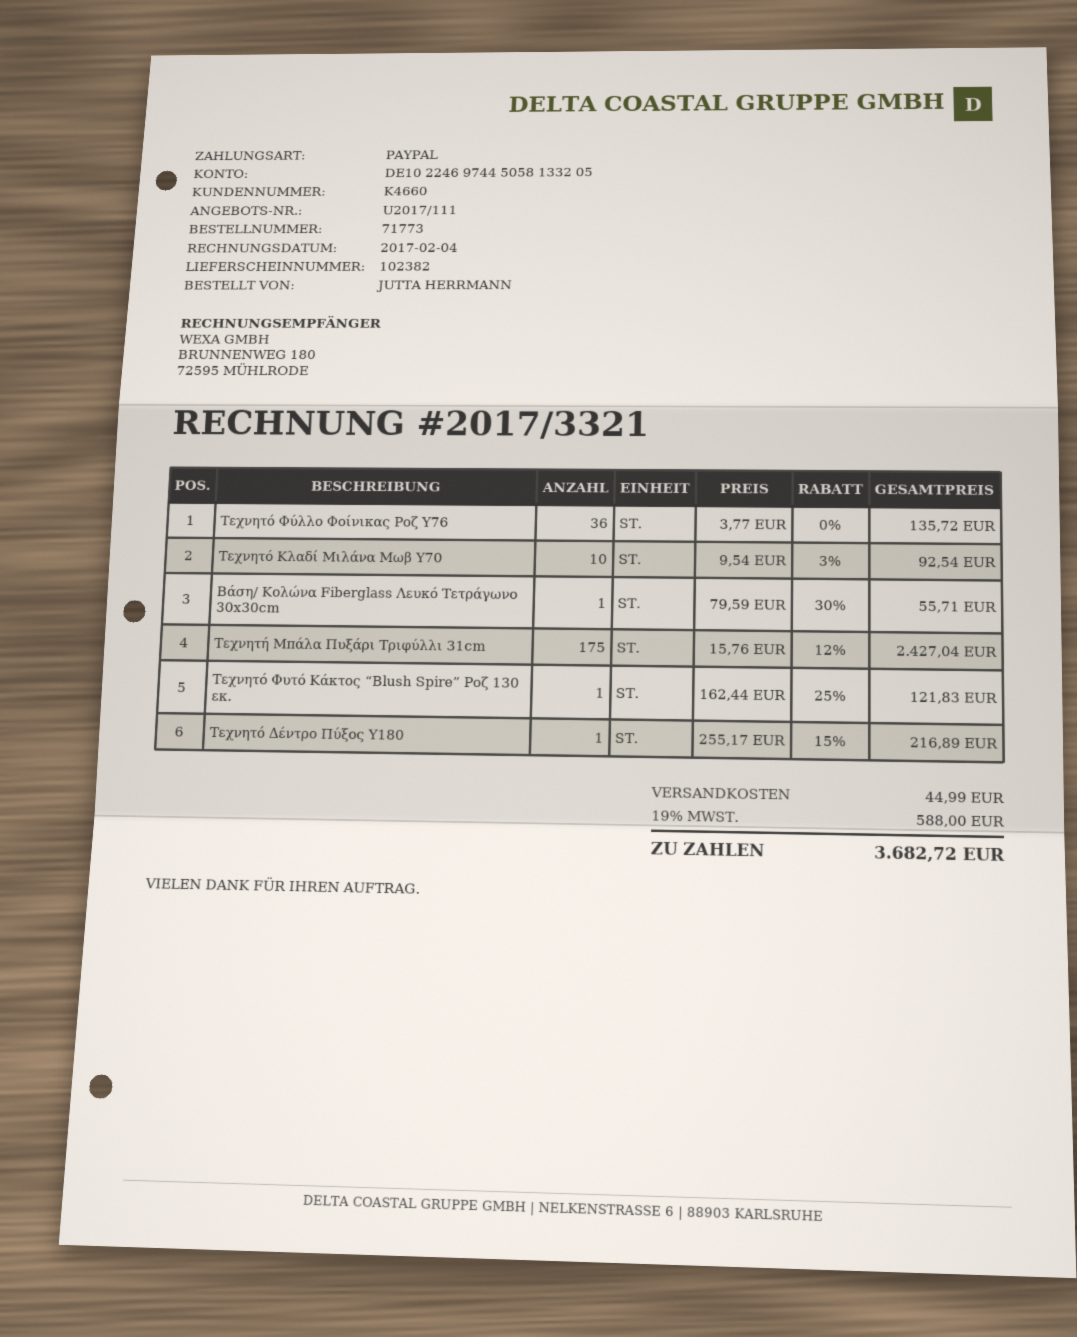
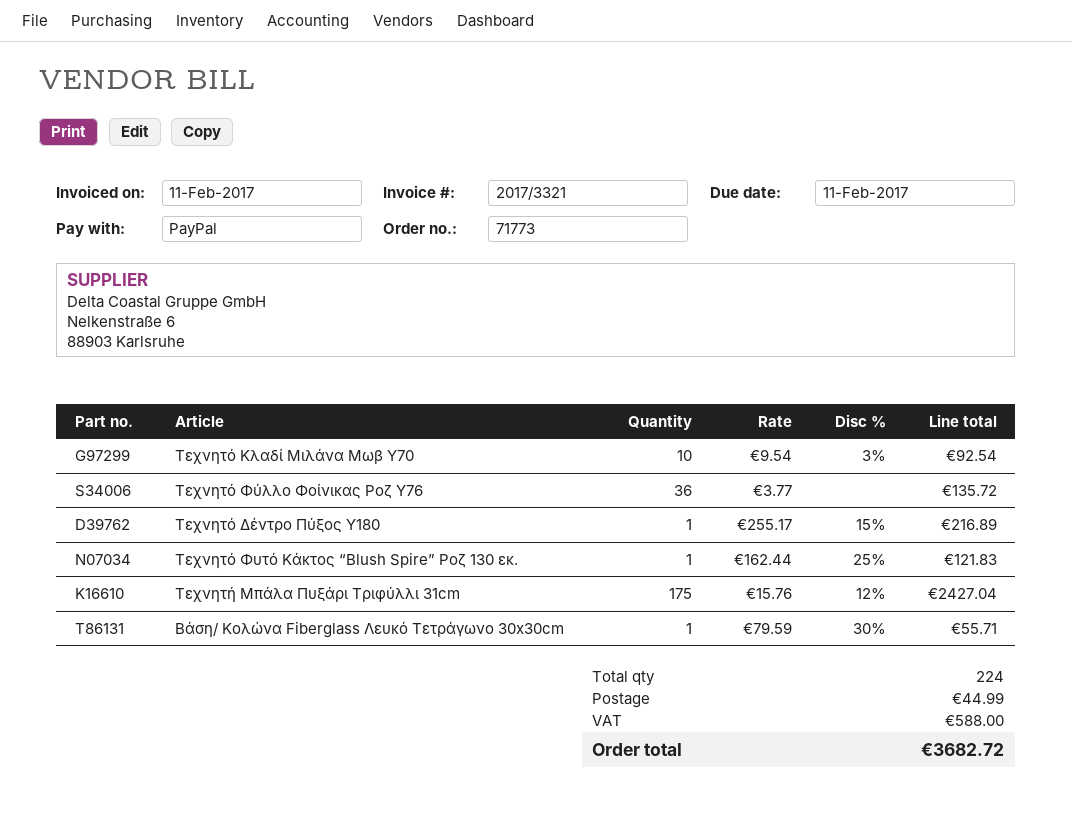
invoice date: 2017-02-04 -> 2017-02-11

